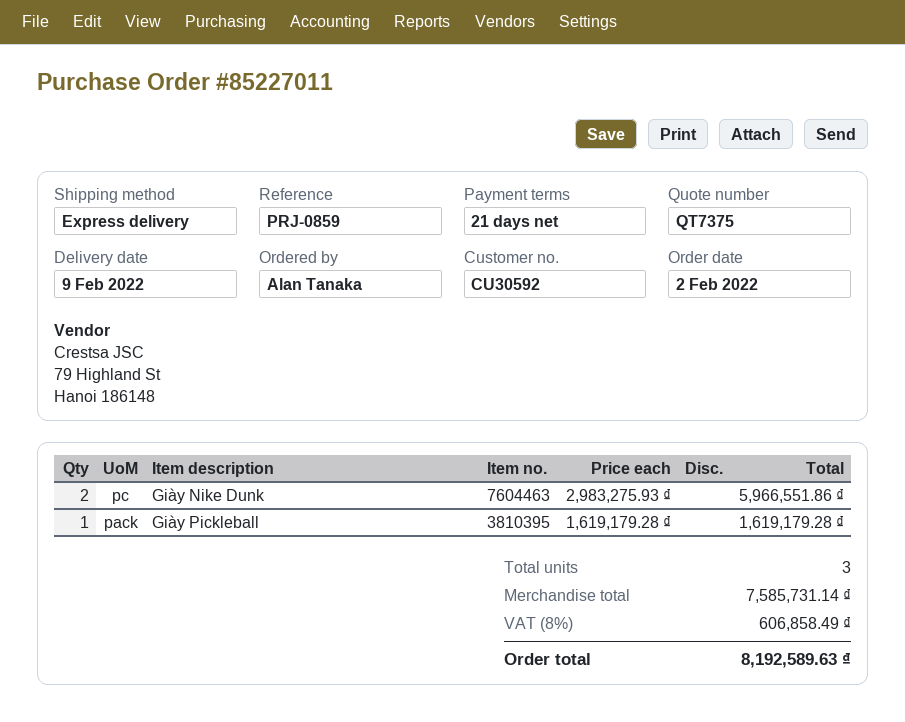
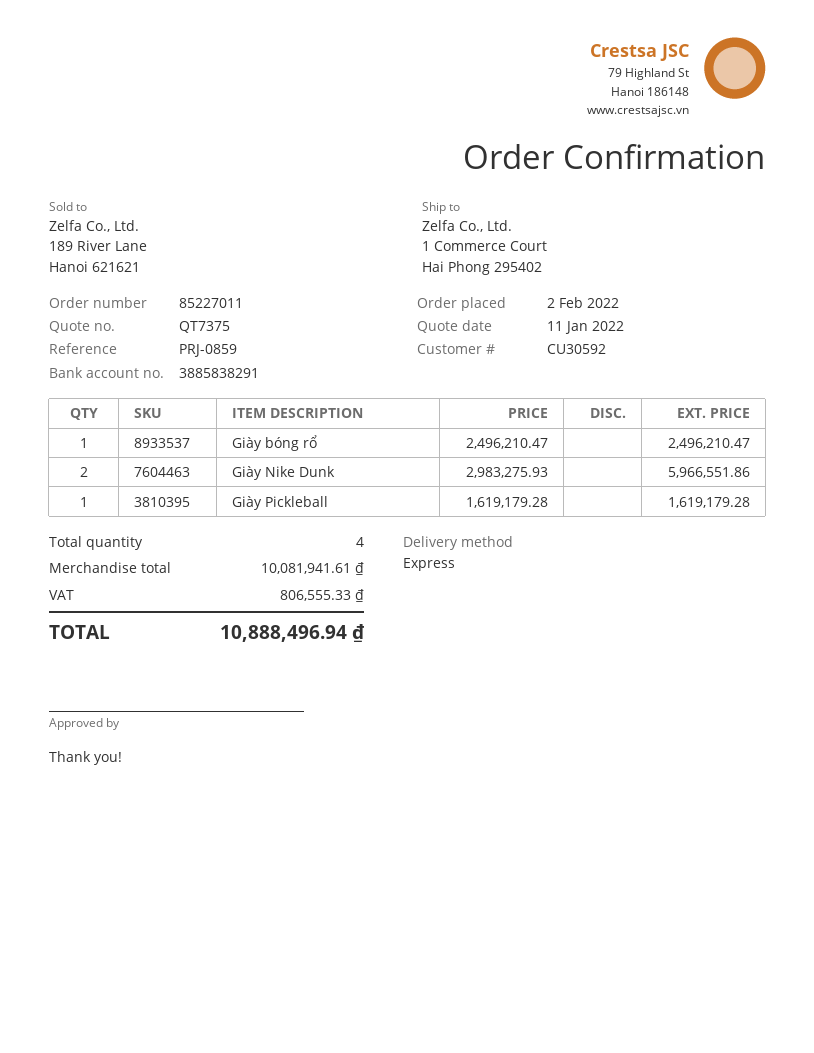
Giày bóng rổ: none -> 1 x 2496210.47 = 2496210.47
total quantity: 3 -> 4
subtotal: 7585731.14 -> 10081941.61
tax: 606858.49 -> 806555.33
total: 8192589.63 -> 10888496.94

